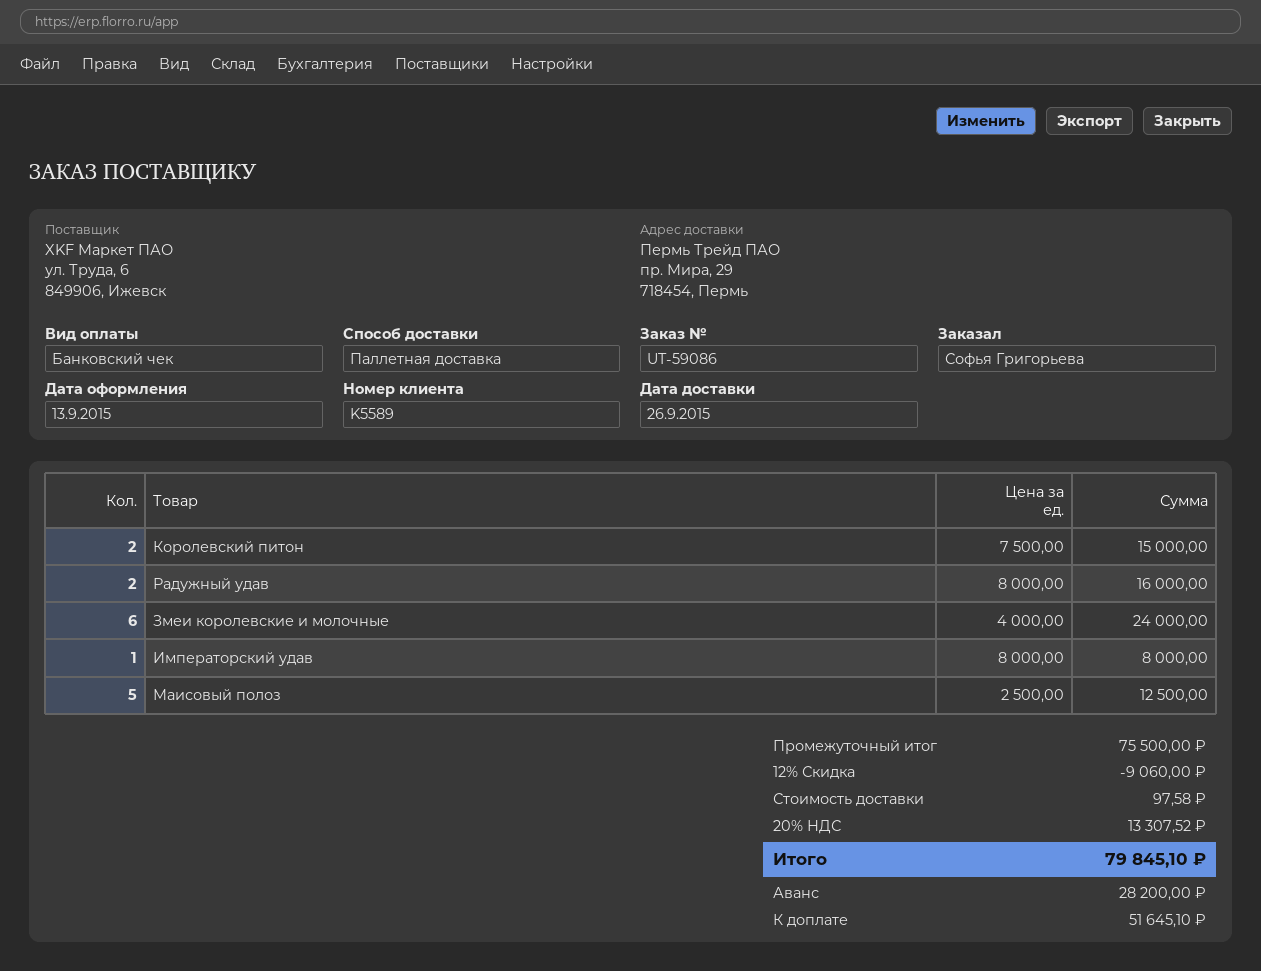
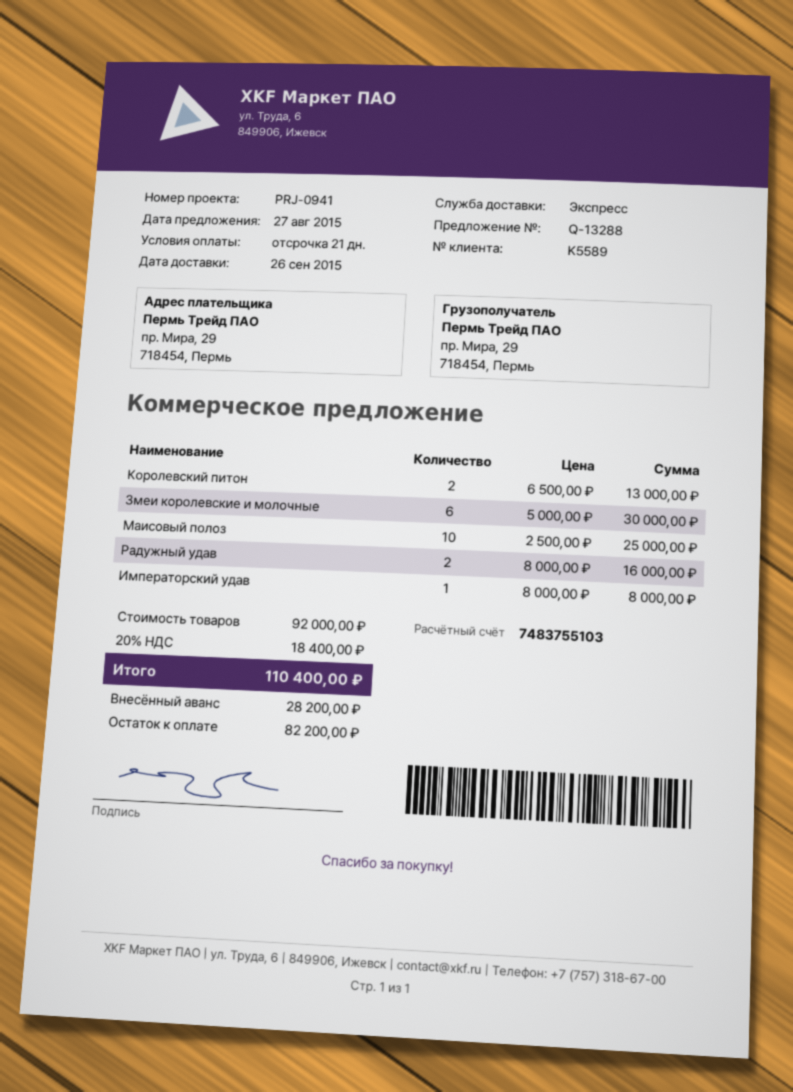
shipping method: pallet freight -> express
Королевский питон: 2 x 7500.00 = 15000.00 -> 2 x 6500.00 = 13000.00
Змеи королевские и молочные: 6 x 4000.00 = 24000.00 -> 6 x 5000.00 = 30000.00
Маисовый полоз: 5 x 2500.00 = 12500.00 -> 10 x 2500.00 = 25000.00
subtotal: 75500.00 -> 92000.00
discount: 12% = 9060.00 -> none
shipping: 97.58 -> none
tax: 20% = 13307.52 -> 20% = 18400.00
total: 79845.10 -> 110400.00
balance: 51645.10 -> 82200.00

